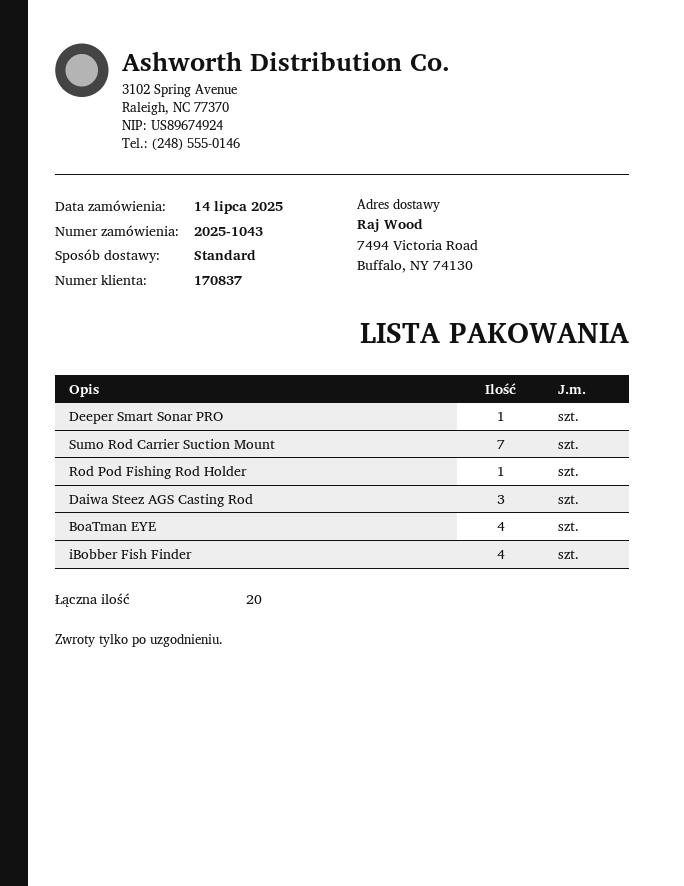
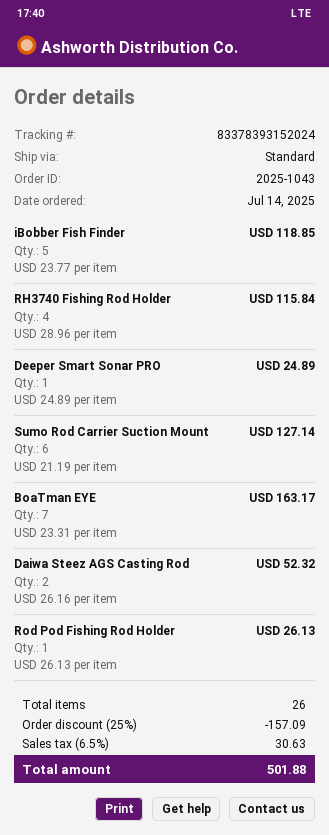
Sumo Rod Carrier Suction Mount: 7 -> 6
Daiwa Steez AGS Casting Rod: 3 -> 2
BoaTman EYE: 4 -> 7
iBobber Fish Finder: 4 -> 5
RH3740 Fishing Rod Holder: none -> 4
total quantity: 20 -> 26

